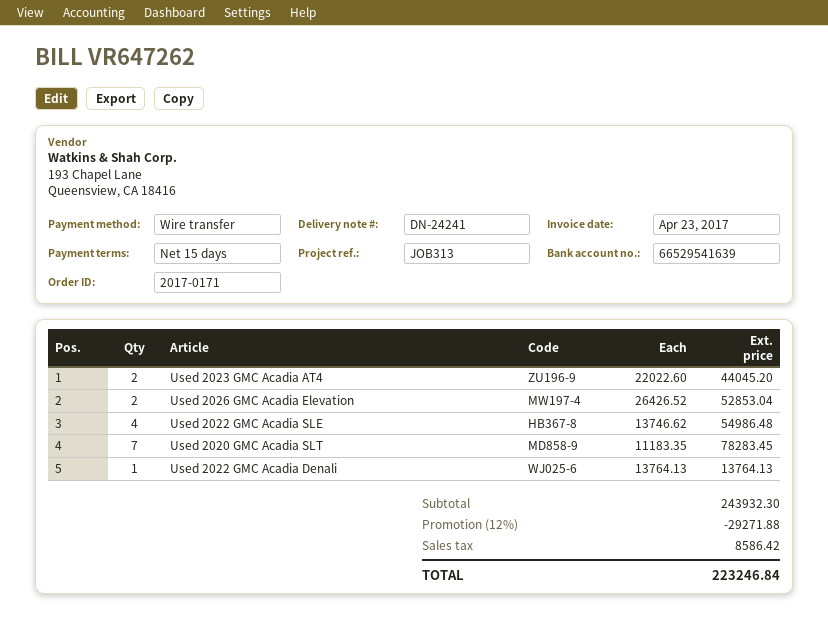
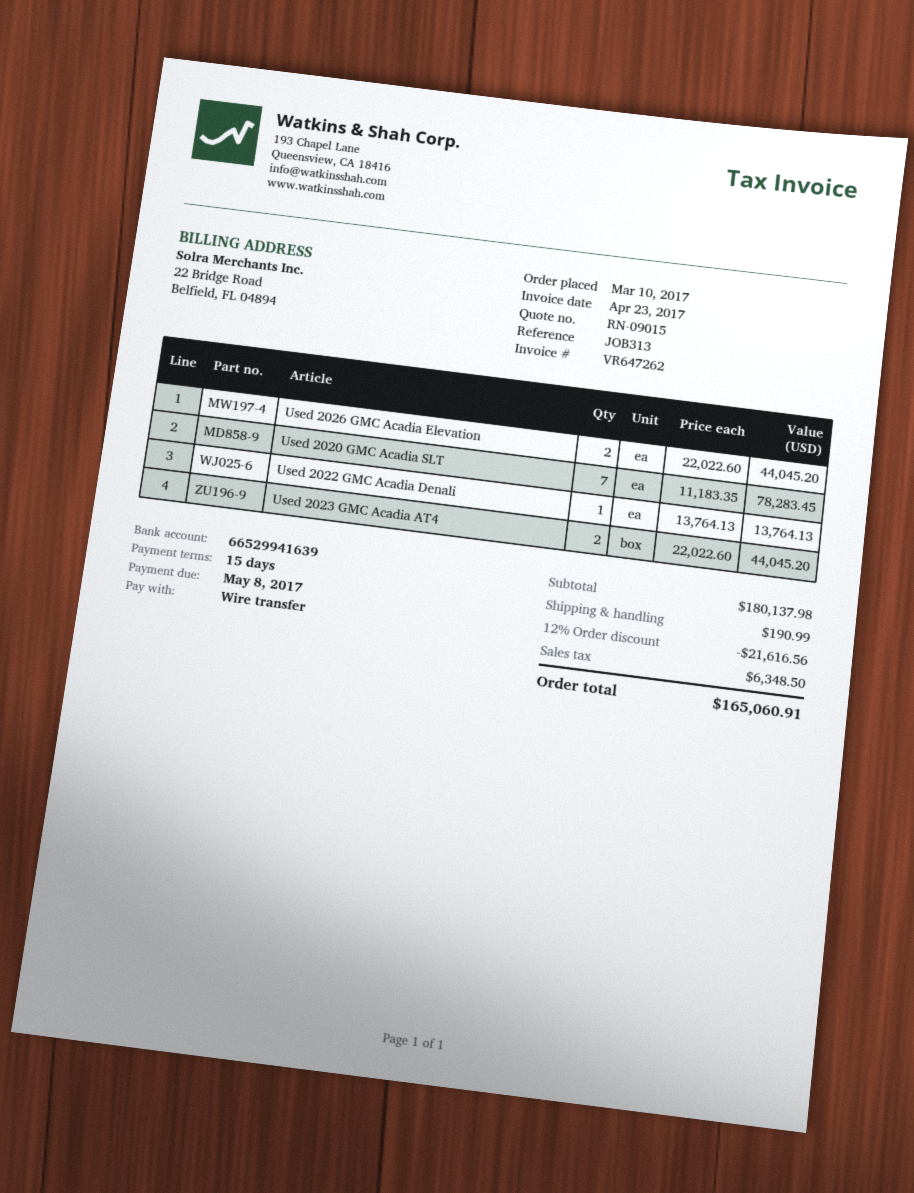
bank account: 66529541639 -> 66529941639
Used 2026 GMC Acadia Elevation: 2 x 26426.52 = 52853.04 -> 2 x 22022.60 = 44045.20
Used 2022 GMC Acadia SLE: 4 x 13746.62 = 54986.48 -> none
subtotal: 243932.30 -> 180137.98
discount: 12% = 29271.88 -> 12% = 21616.56
shipping: none -> 190.99
tax: 8586.42 -> 6348.50
total: 223246.84 -> 165060.91

